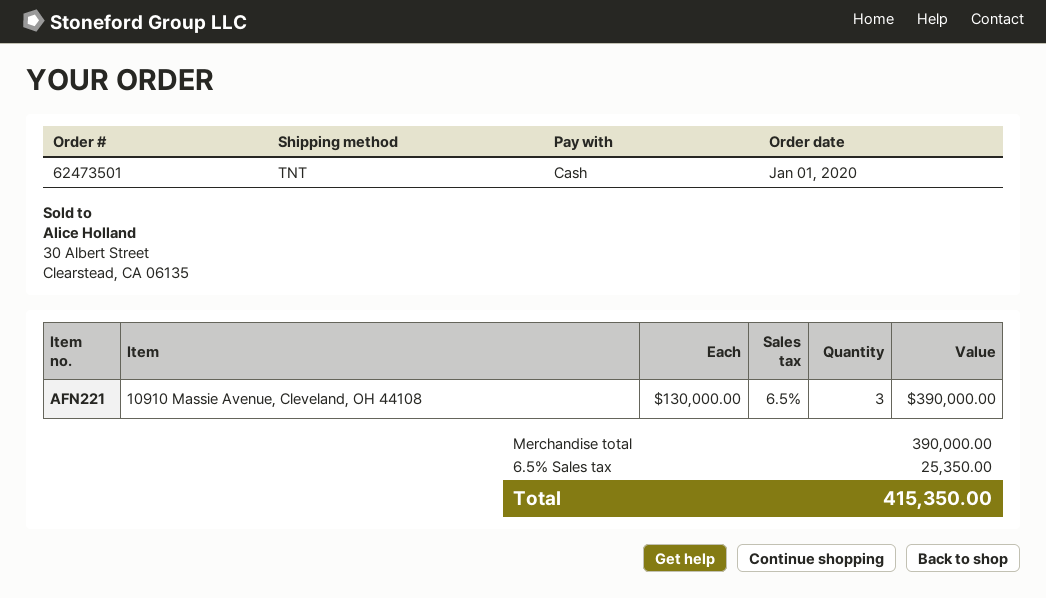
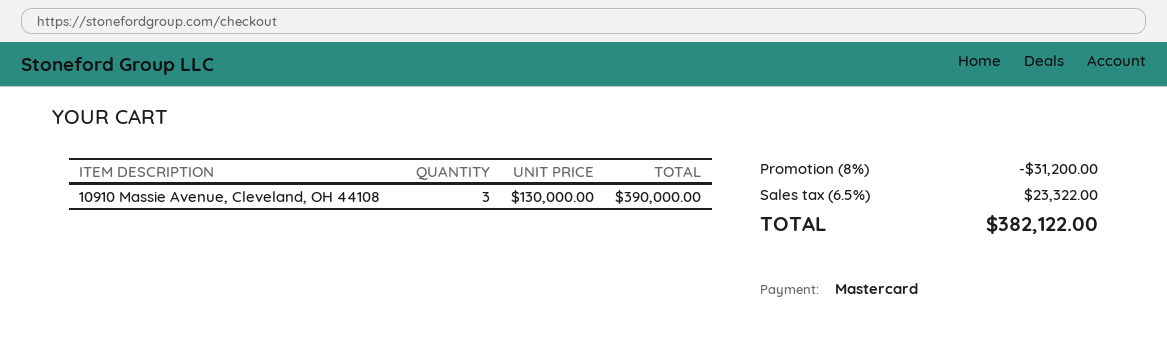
payment method: cash -> Mastercard
discount: none -> 8% = 31200.00
tax: 6.5% = 25350.00 -> 6.5% = 23322.00
total: 415350.00 -> 382122.00

